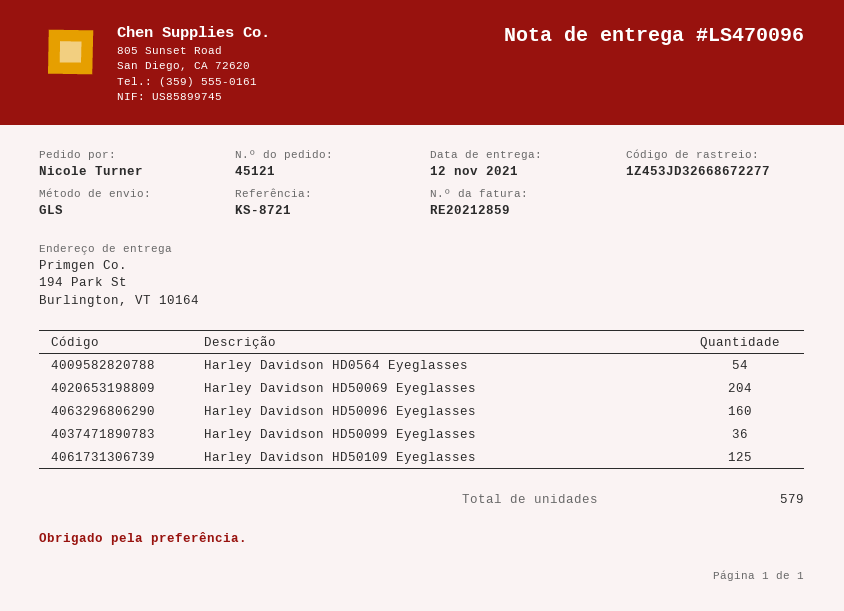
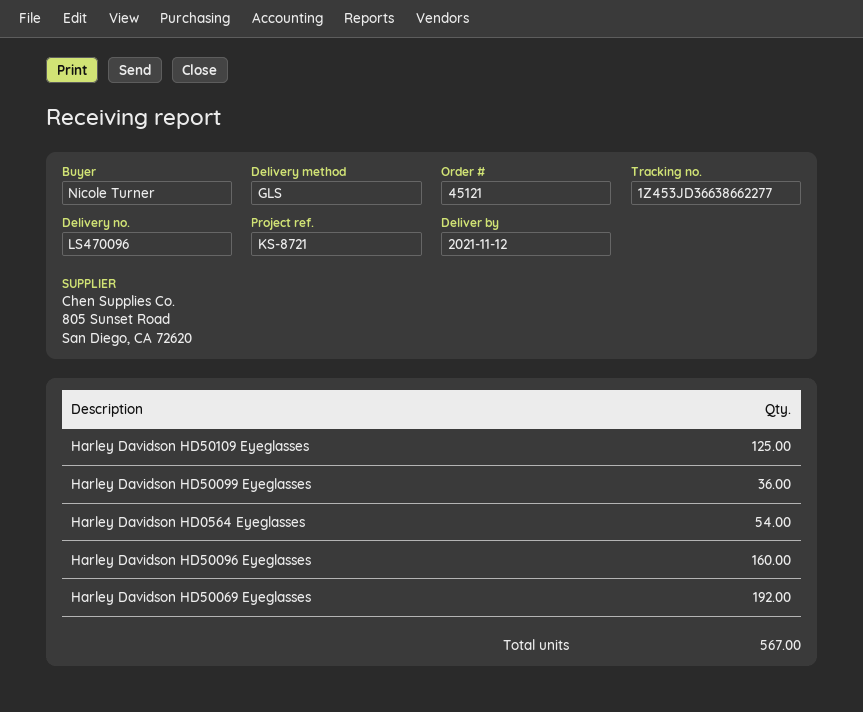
tracking number: 1Z453JD32668672277 -> 1Z453JD36638662277
Harley Davidson HD50069 Eyeglasses: 204 -> 192
total quantity: 579 -> 567

